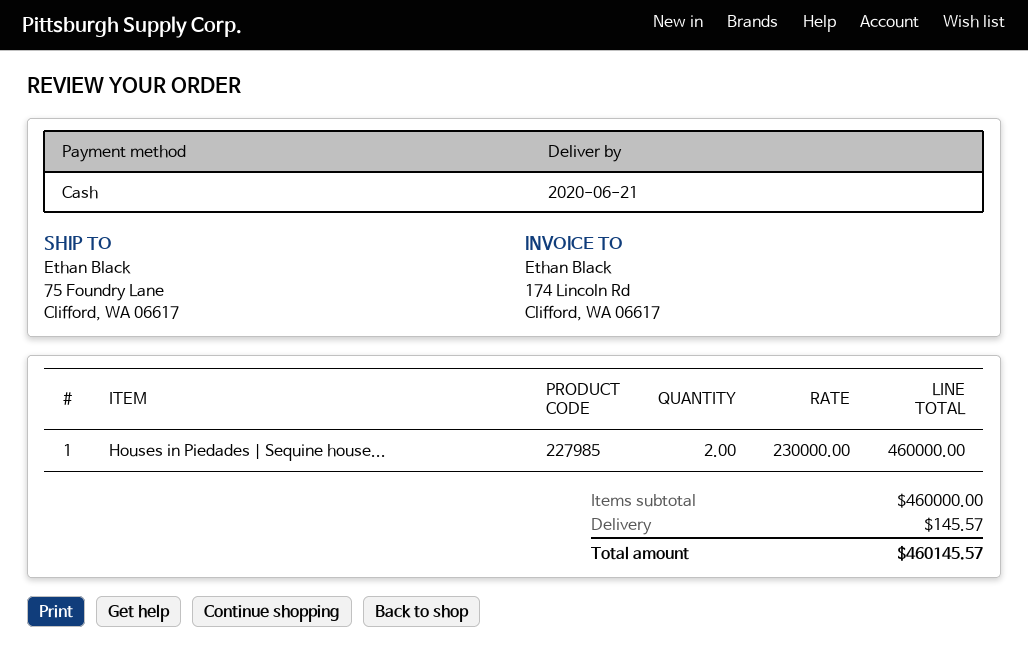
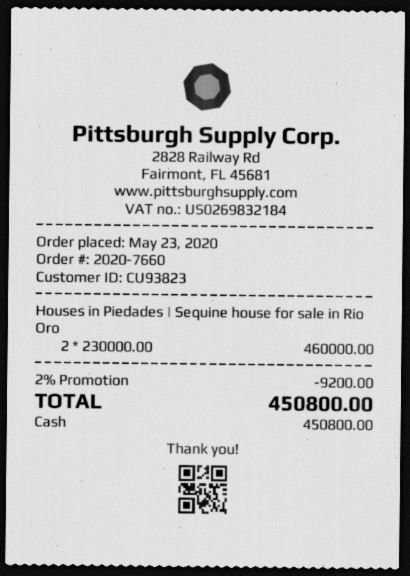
discount: none -> 2% = 9200.00
shipping: 145.57 -> none
total: 460145.57 -> 450800.00

